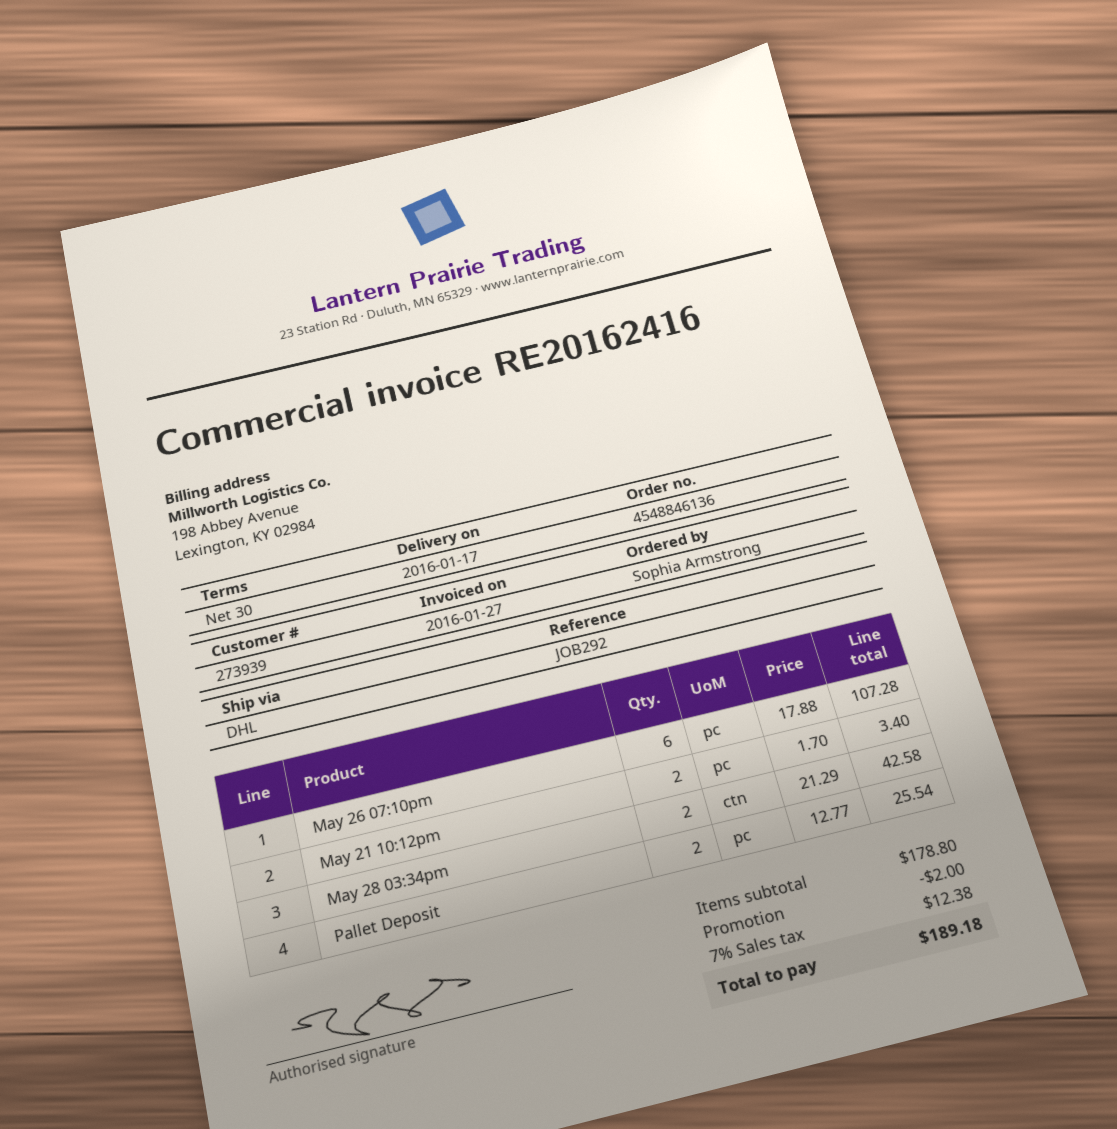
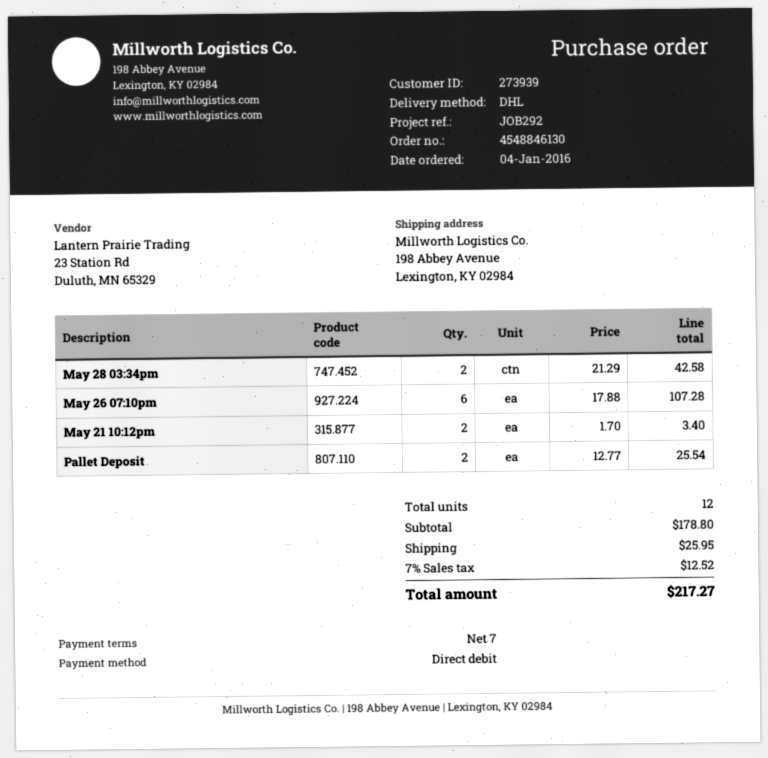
order number: 4548846136 -> 4548846130
payment terms: 30 days -> 7 days
discount: 2.00 -> none
shipping: none -> 25.95
tax: 7% = 12.38 -> 7% = 12.52
total: 189.18 -> 217.27

